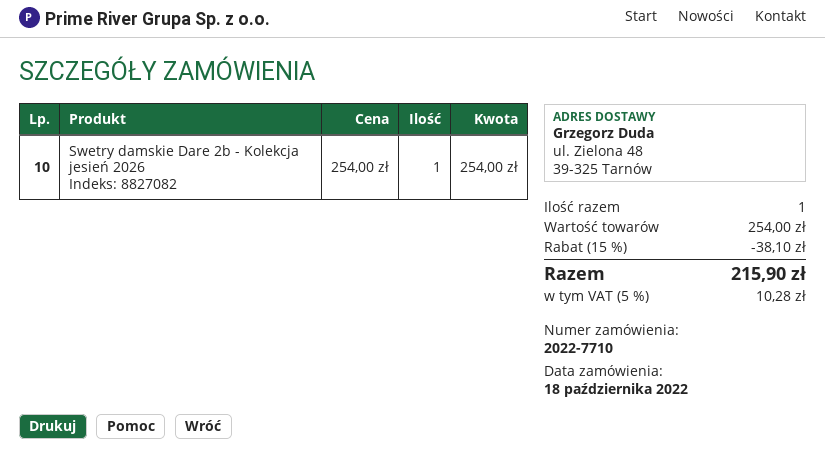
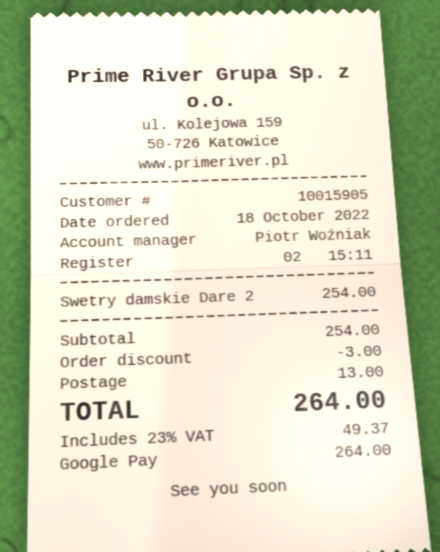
discount: 38.10 -> 3.00
shipping: none -> 13.00
tax: 5% = 10.28 -> 23% = 49.37
total: 215.90 -> 264.00

